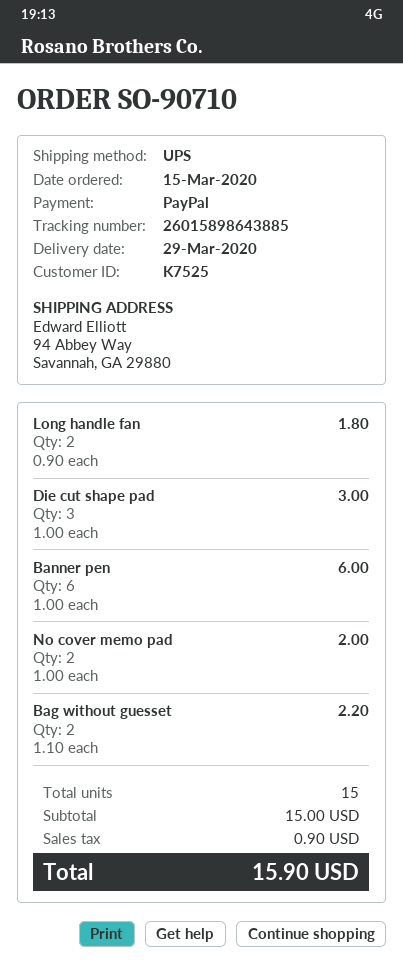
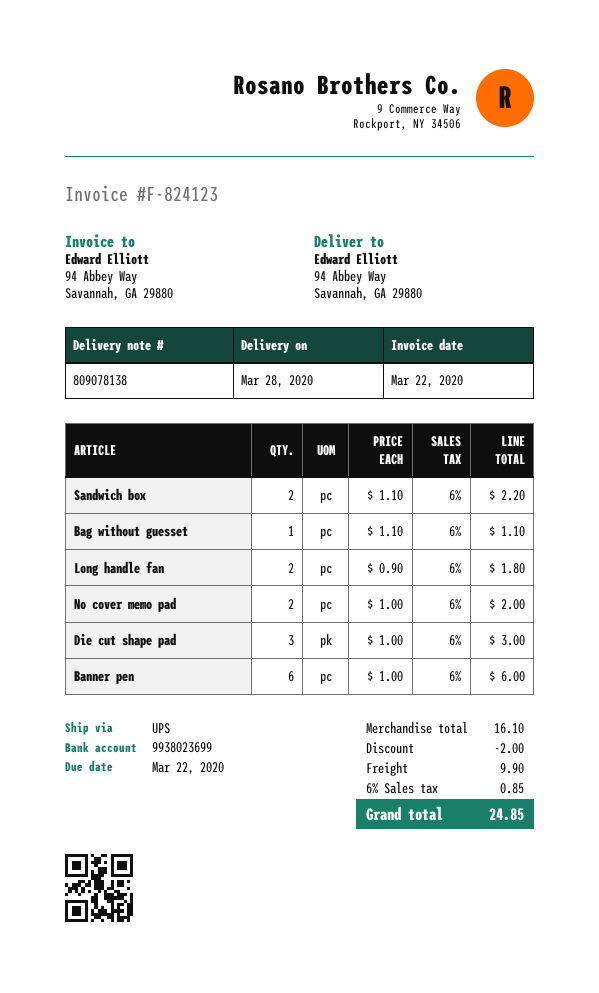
delivery date: 2020-03-29 -> 2020-03-28
Bag without guesset: 2 x 1.10 = 2.20 -> 1 x 1.10 = 1.10
Sandwich box: none -> 2 x 1.10 = 2.20
subtotal: 15.00 -> 16.10
discount: none -> 2.00
shipping: none -> 9.90
tax: 0.90 -> 0.85
total: 15.90 -> 24.85

